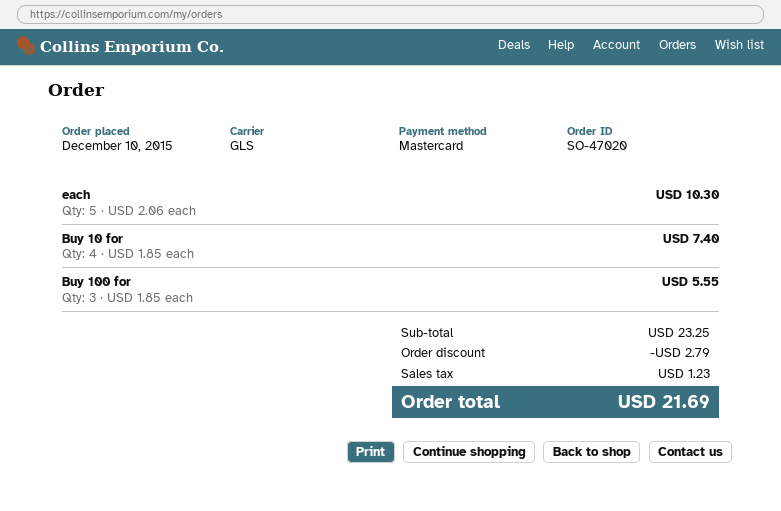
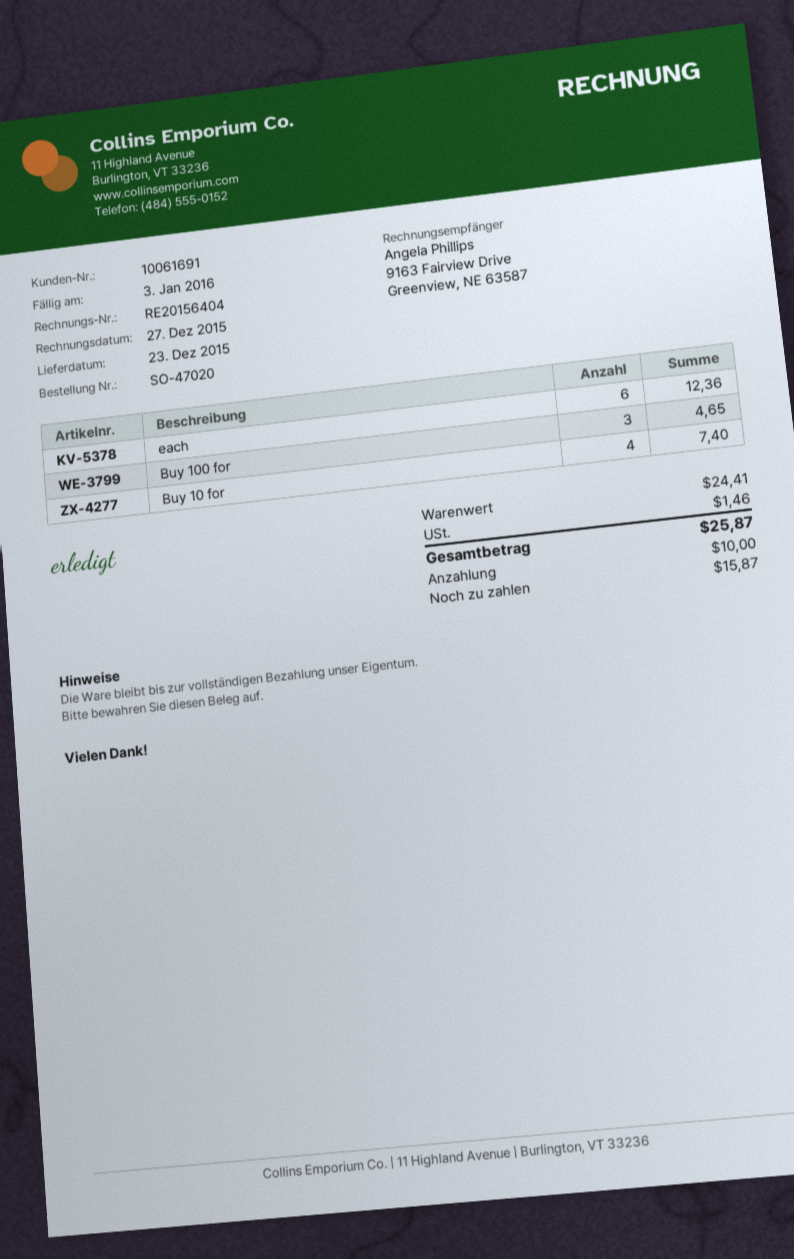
each: 5 for 10.30 -> 6 for 12.36
Buy 100 for: 3 for 5.55 -> 3 for 4.65
subtotal: 23.25 -> 24.41
discount: 2.79 -> none
tax: 1.23 -> 1.46
total: 21.69 -> 25.87

